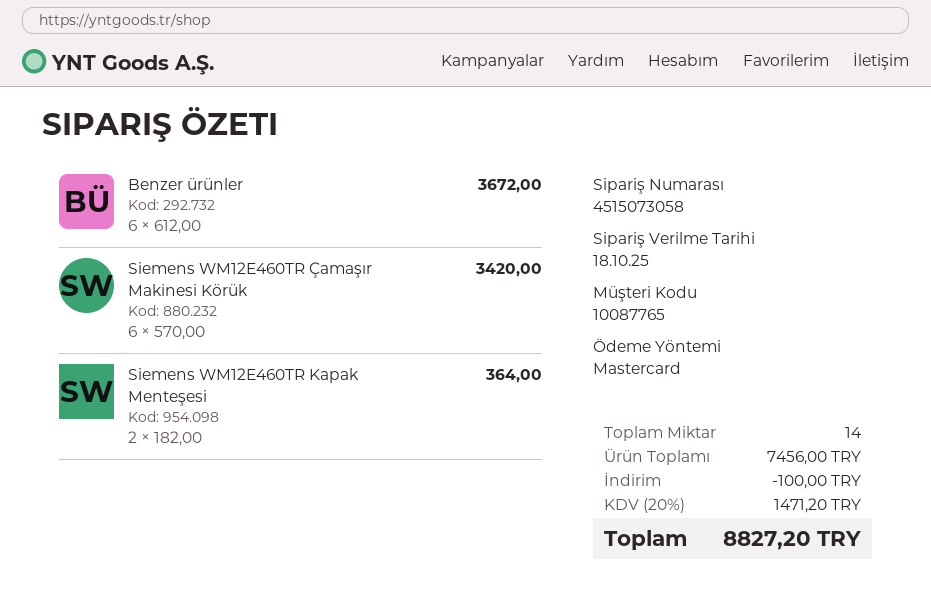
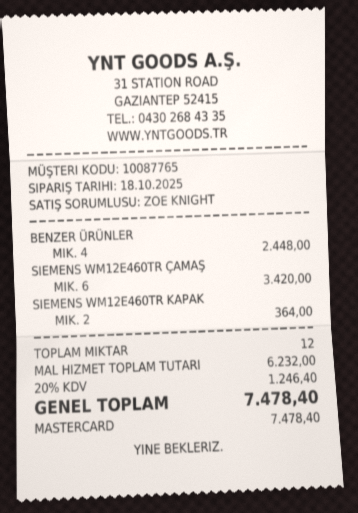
Benzer ürünler: 6 for 3672.00 -> 4 for 2448.00
total quantity: 14 -> 12
subtotal: 7456.00 -> 6232.00
discount: 100.00 -> none
tax: 20% = 1471.20 -> 20% = 1246.40
total: 8827.20 -> 7478.40

